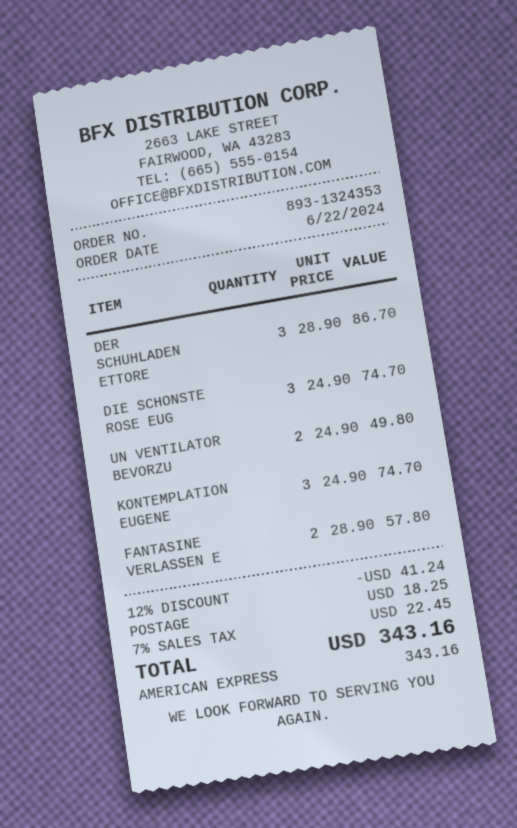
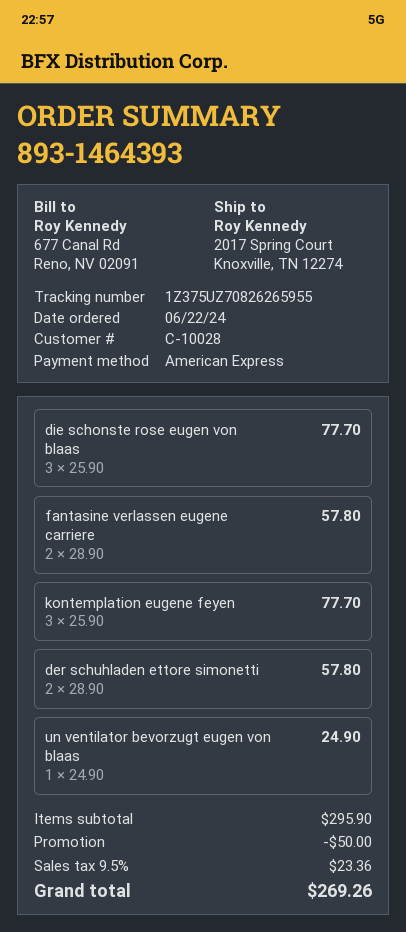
order number: 893-1324353 -> 893-1464393
DER SCHUHLADEN ETTORE: 3 x 28.90 = 86.70 -> 2 x 28.90 = 57.80
DIE SCHONSTE ROSE EUG: 3 x 24.90 = 74.70 -> 3 x 25.90 = 77.70
UN VENTILATOR BEVORZU: 2 x 24.90 = 49.80 -> 1 x 24.90 = 24.90
KONTEMPLATION EUGENE: 3 x 24.90 = 74.70 -> 3 x 25.90 = 77.70
discount: 41.24 -> 50.00
shipping: 18.25 -> none
tax: 7% = 22.45 -> 9.5% = 23.36
total: 343.16 -> 269.26

